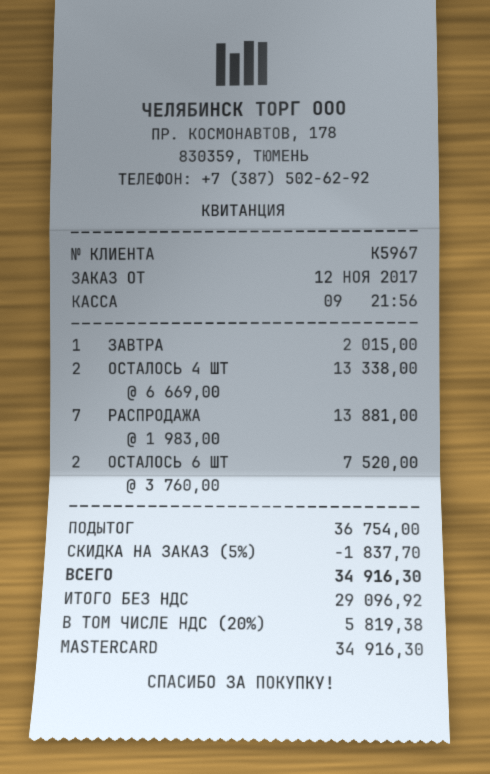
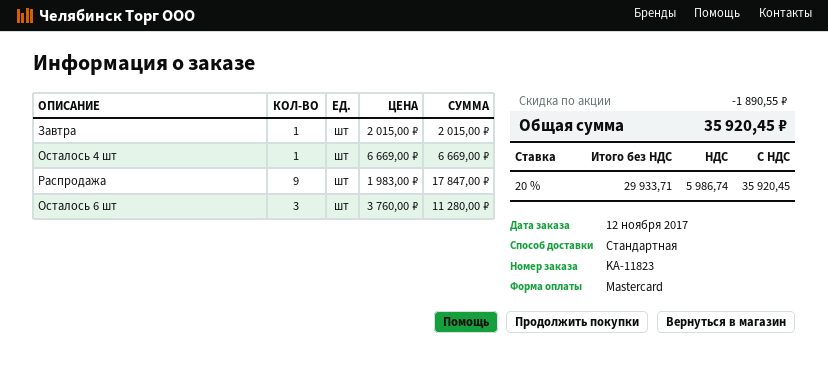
ОСТАЛОСЬ 4 ШТ: 2 x 6669.00 = 13338.00 -> 1 x 6669.00 = 6669.00
РАСПРОДАЖА: 7 x 1983.00 = 13881.00 -> 9 x 1983.00 = 17847.00
ОСТАЛОСЬ 6 ШТ: 2 x 3760.00 = 7520.00 -> 3 x 3760.00 = 11280.00
discount: 1837.70 -> 1890.55
net: 29096.92 -> 29933.71
tax: 20% = 5819.38 -> 20% = 5986.74
total: 34916.30 -> 35920.45

